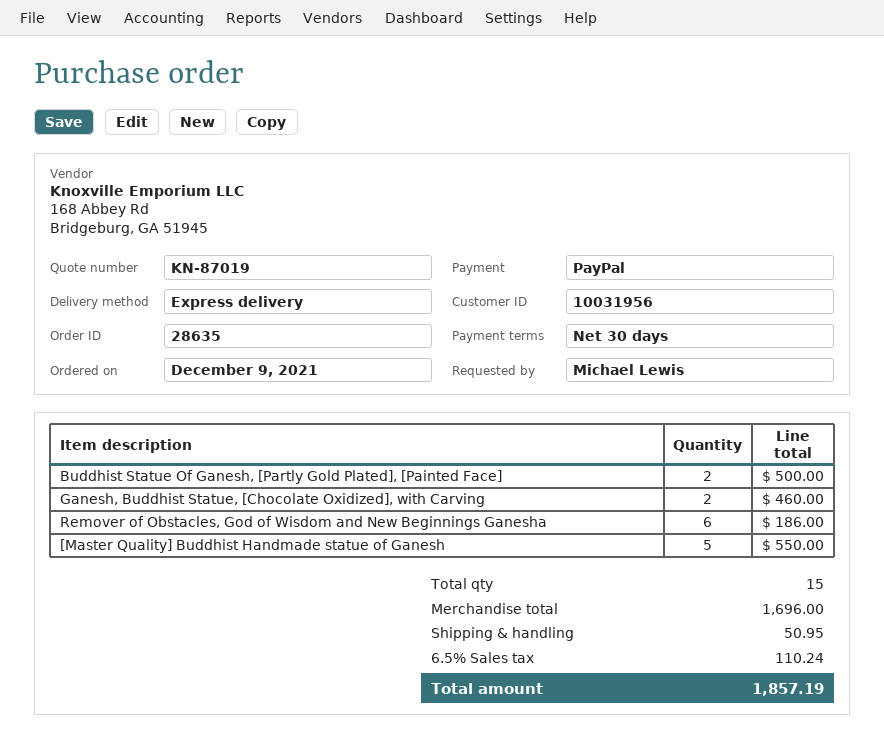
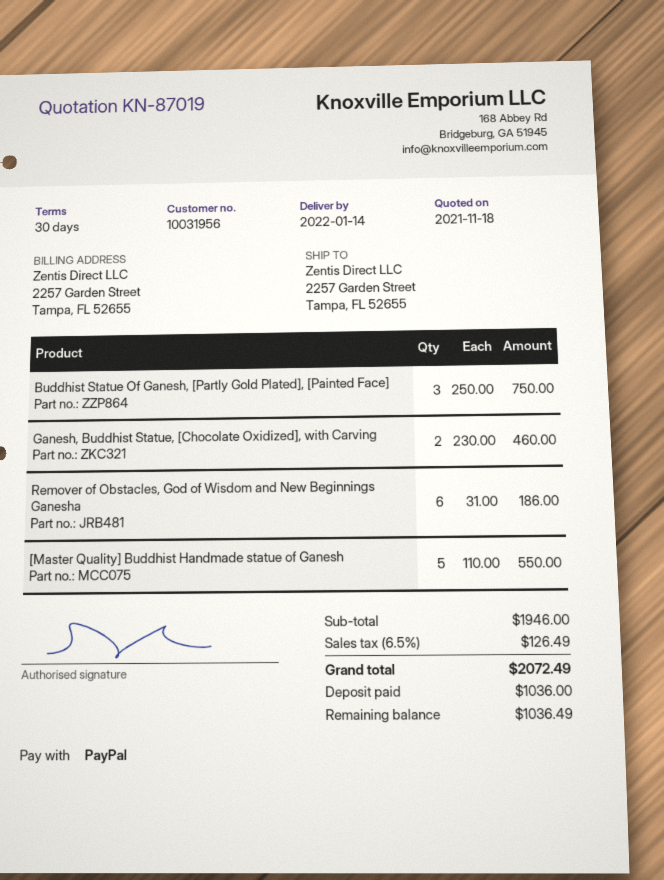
Buddhist Statue Of Ganesh, [Partly Gold Plated], [Painted Face]: 2 for 500.00 -> 3 for 750.00
subtotal: 1696.00 -> 1946.00
shipping: 50.95 -> none
tax: 6.5% = 110.24 -> 6.5% = 126.49
total: 1857.19 -> 2072.49

